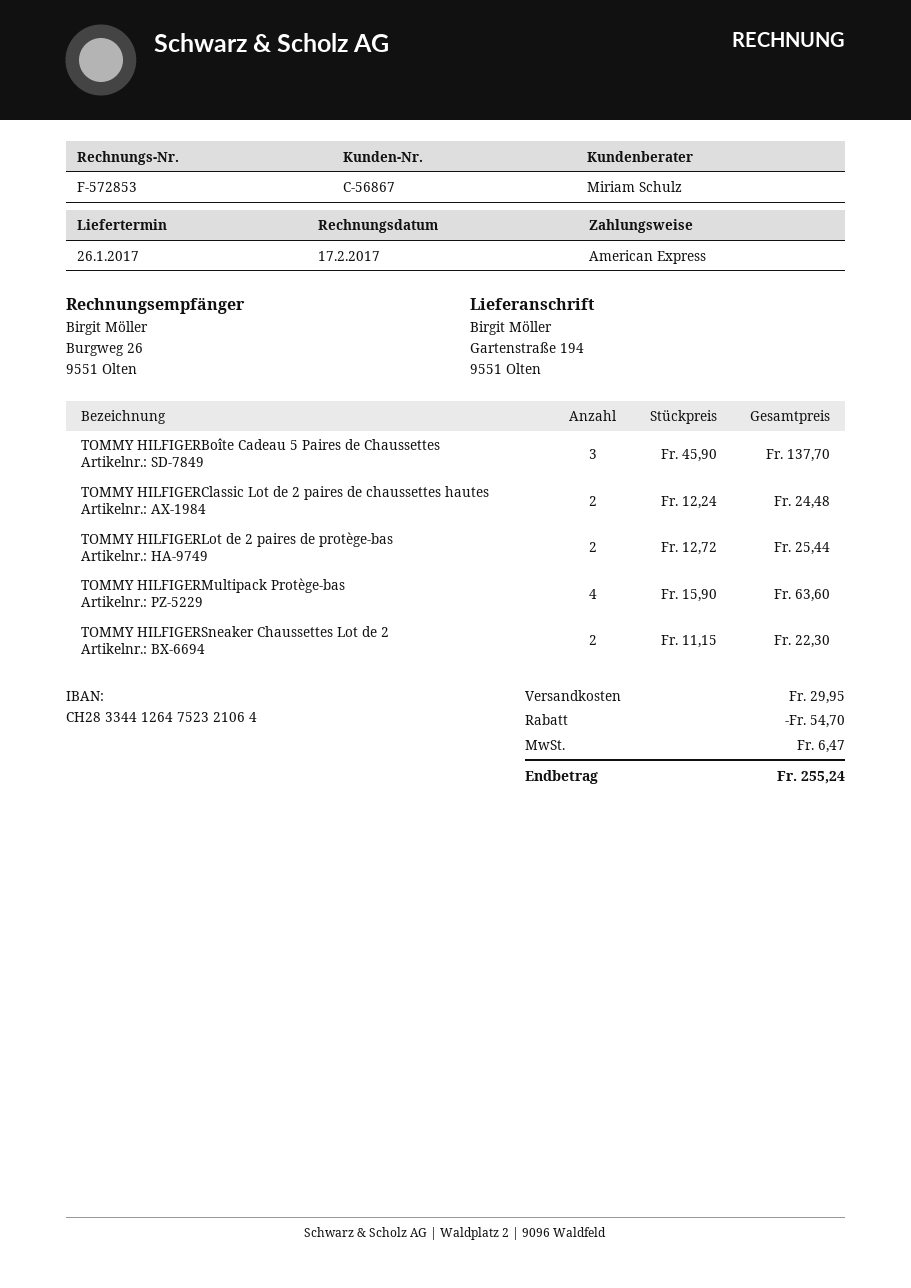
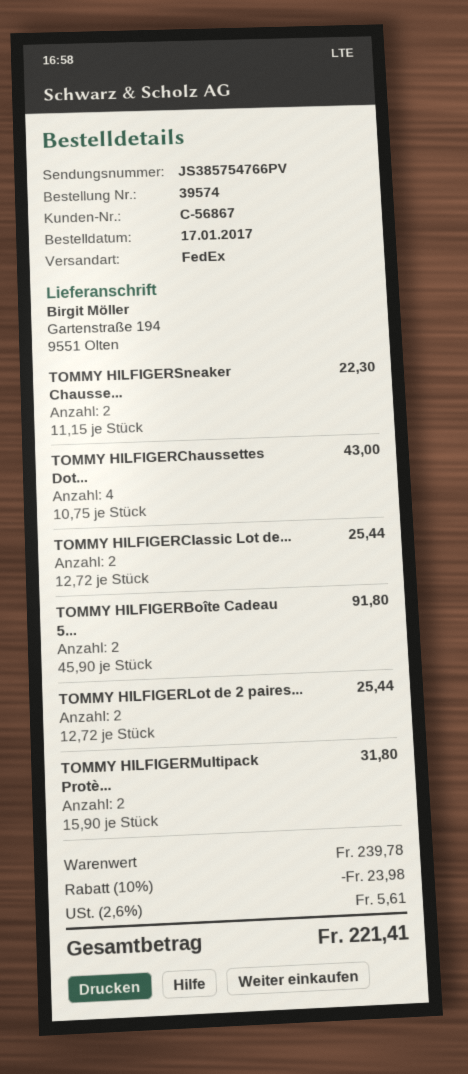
TOMMY HILFIGERBoîte Cadeau 5 Paires de Chaussettes: 3 x 45.90 = 137.70 -> 2 x 45.90 = 91.80
TOMMY HILFIGERClassic Lot de 2 paires de chaussettes hautes: 2 x 12.24 = 24.48 -> 2 x 12.72 = 25.44
TOMMY HILFIGERMultipack Protège-bas: 4 x 15.90 = 63.60 -> 2 x 15.90 = 31.80
TOMMY HILFIGERChaussettes Dot...: none -> 4 x 10.75 = 43.00
discount: 54.70 -> 23.98
shipping: 29.95 -> none
tax: 6.47 -> 5.61
total: 255.24 -> 221.41

